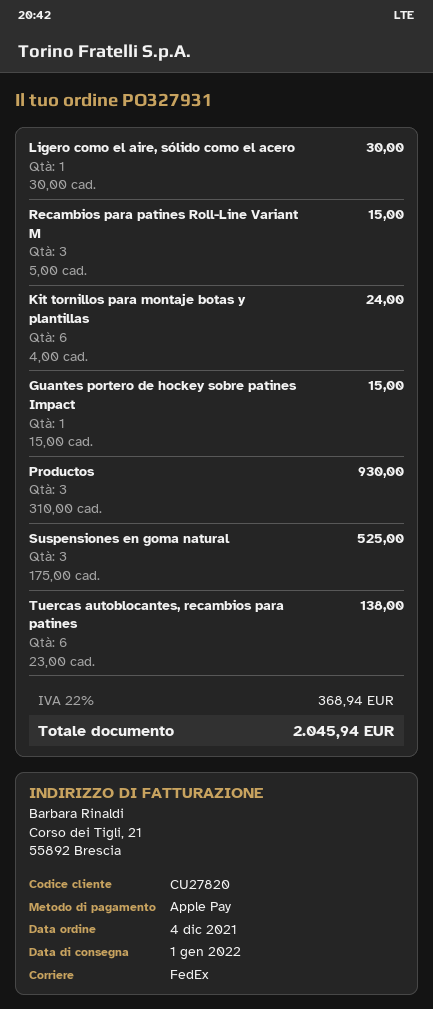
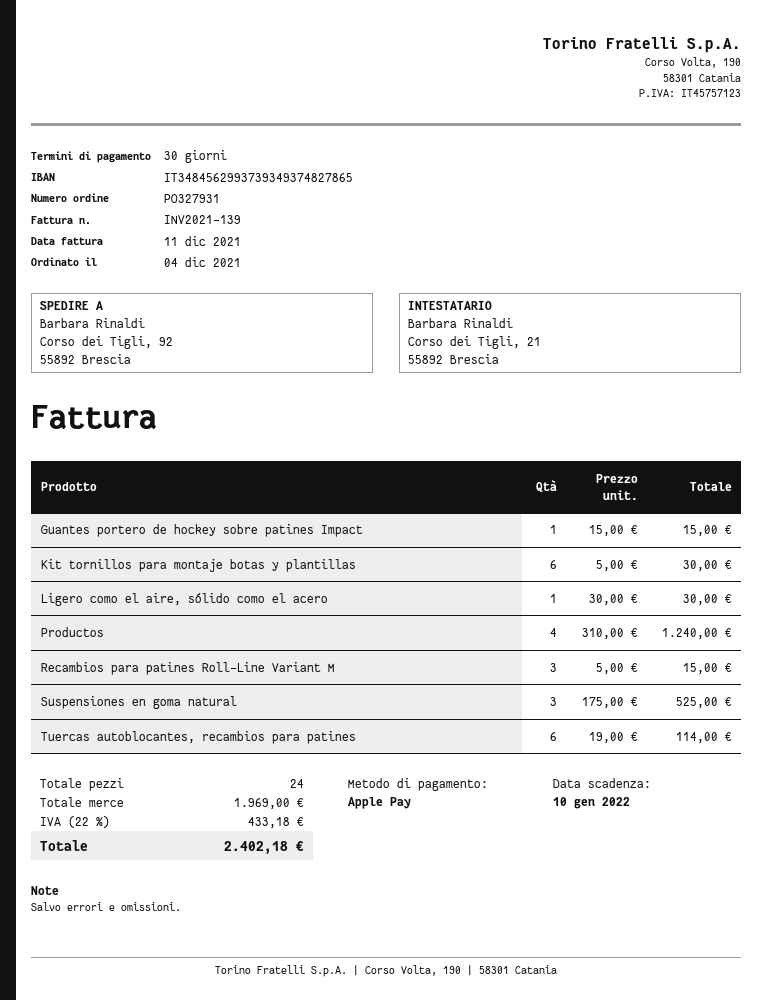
Kit tornillos para montaje botas y plantillas: 6 x 4.00 = 24.00 -> 6 x 5.00 = 30.00
Productos: 3 x 310.00 = 930.00 -> 4 x 310.00 = 1240.00
Tuercas autoblocantes, recambios para patines: 6 x 23.00 = 138.00 -> 6 x 19.00 = 114.00
tax: 22% = 368.94 -> 22% = 433.18
total: 2045.94 -> 2402.18

